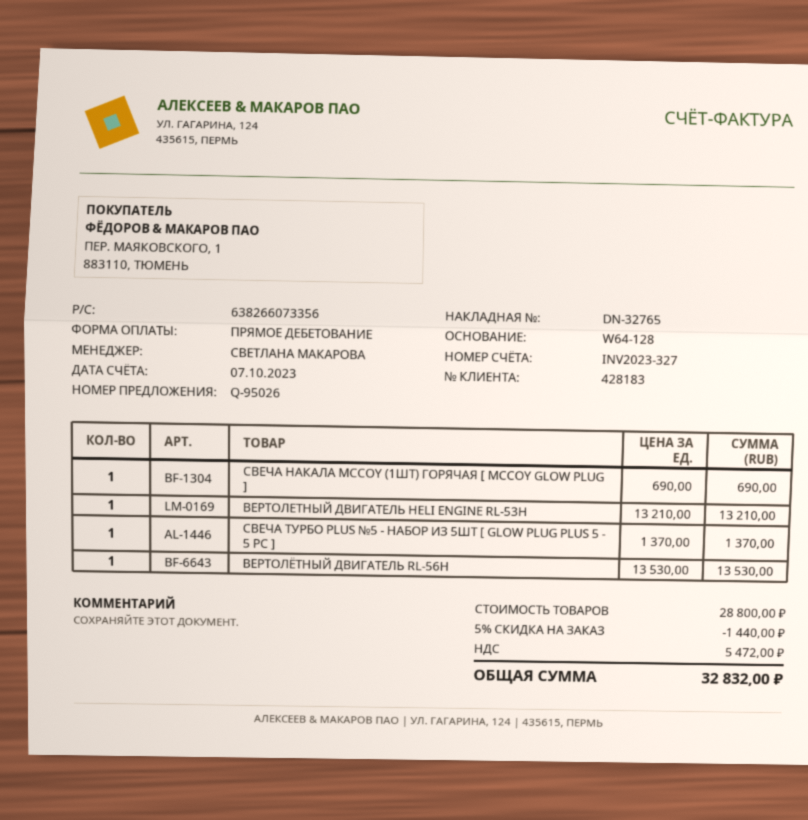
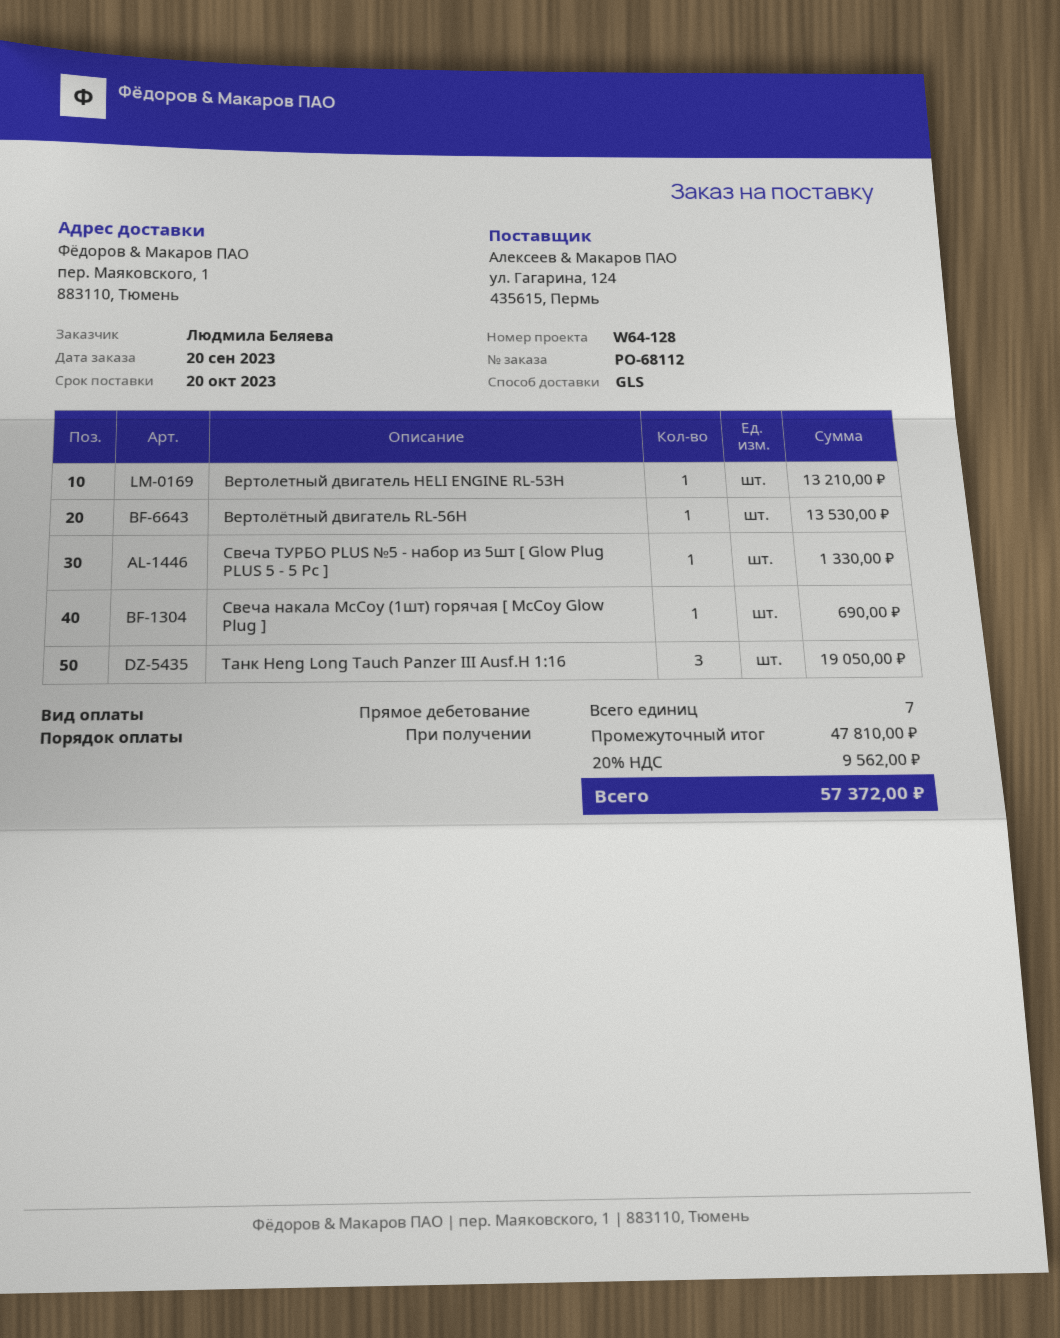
СВЕЧА ТУРБО PLUS №5 - НАБОР ИЗ 5ШТ [ GLOW PLUG PLUS 5 - 5 PC ]: 1 for 1370.00 -> 1 for 1330.00
Танк Heng Long Tauch Panzer III Ausf.H 1:16: none -> 3 for 19050.00
subtotal: 28800.00 -> 47810.00
discount: 5% = 1440.00 -> none
tax: 5472.00 -> 9562.00
total: 32832.00 -> 57372.00

